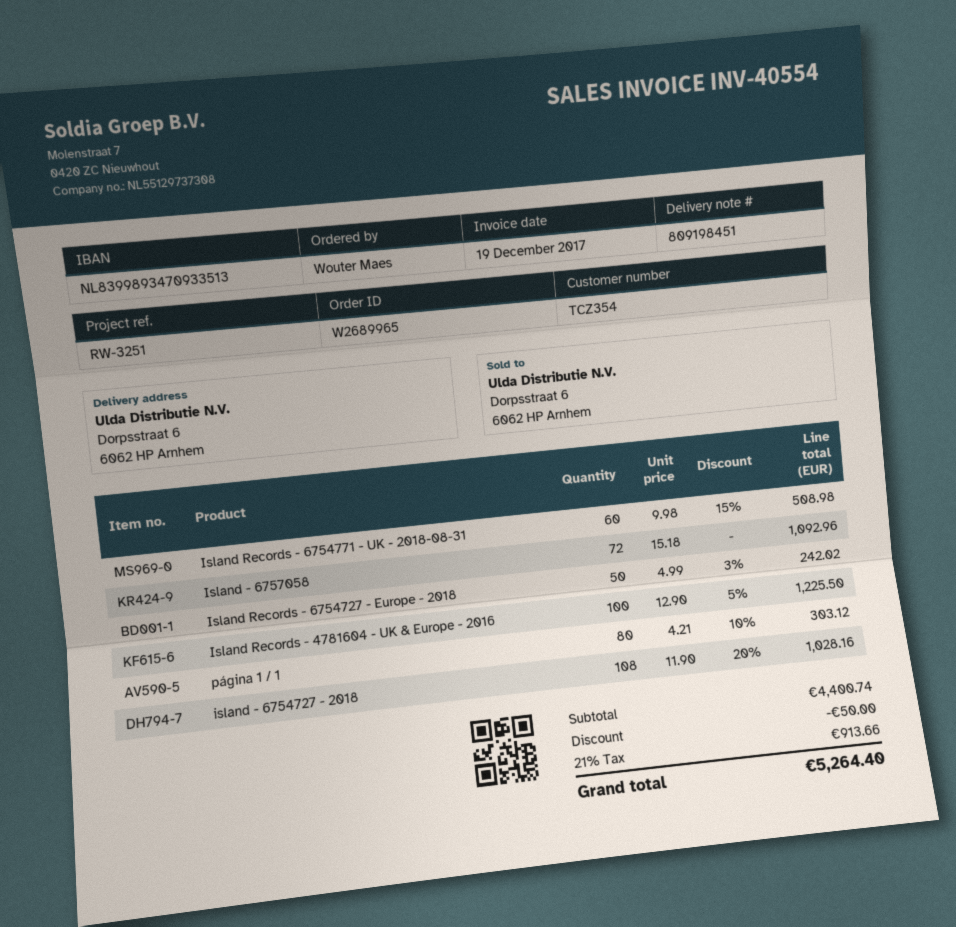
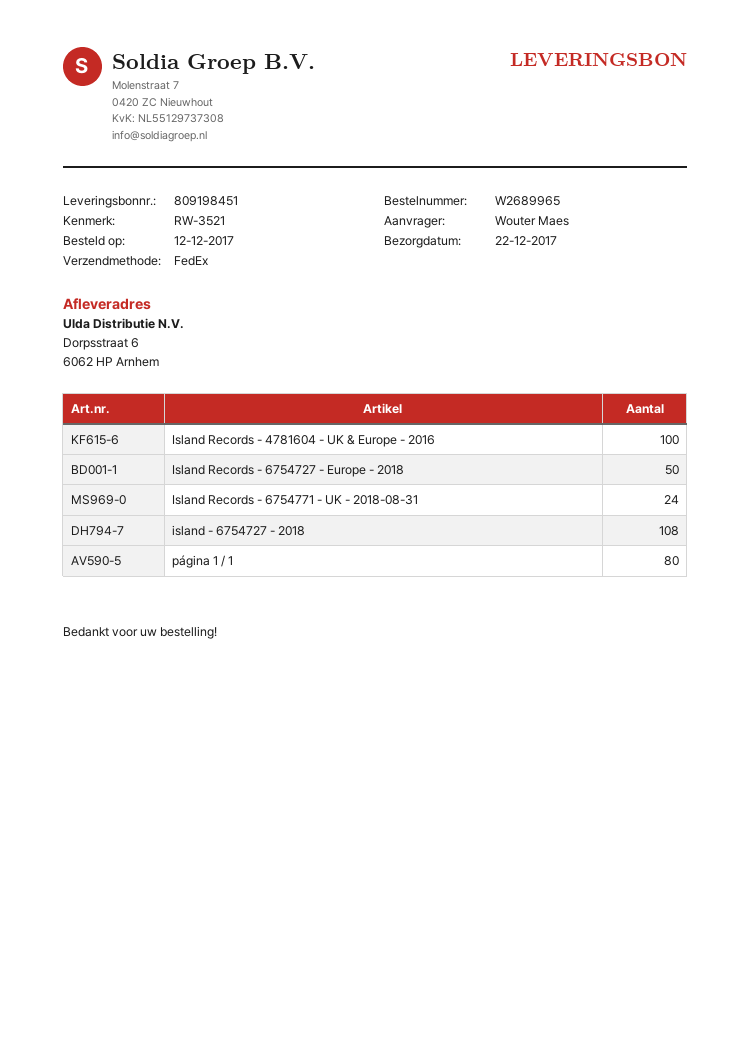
reference: RW-3251 -> RW-3521
Island Records - 6754771 - UK - 2018-08-31: 60 -> 24
Island - 6757058: 72 -> none

